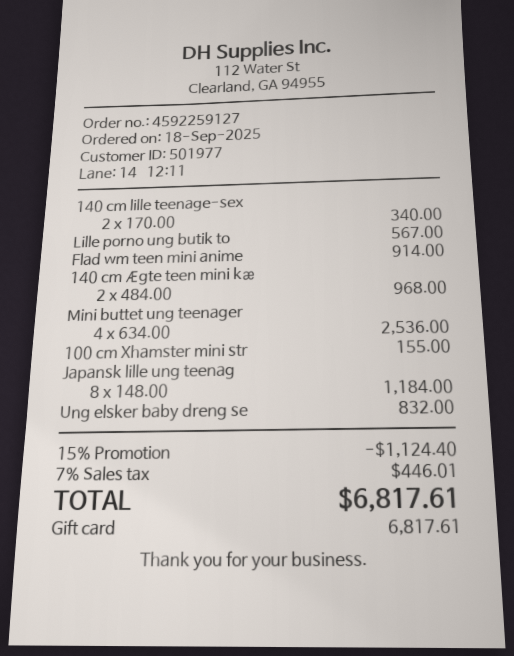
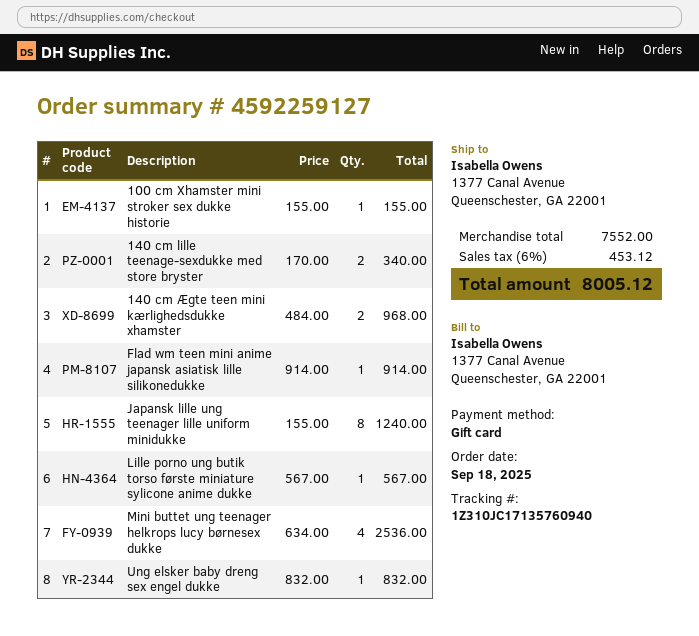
Japansk lille ung teenag: 8 x 148.00 = 1184.00 -> 8 x 155.00 = 1240.00
discount: 15% = 1124.40 -> none
tax: 7% = 446.01 -> 6% = 453.12
total: 6817.61 -> 8005.12

